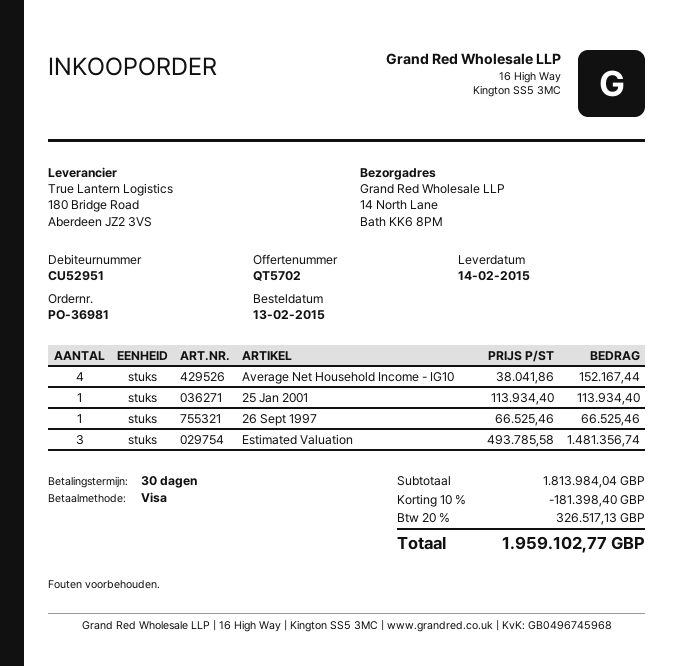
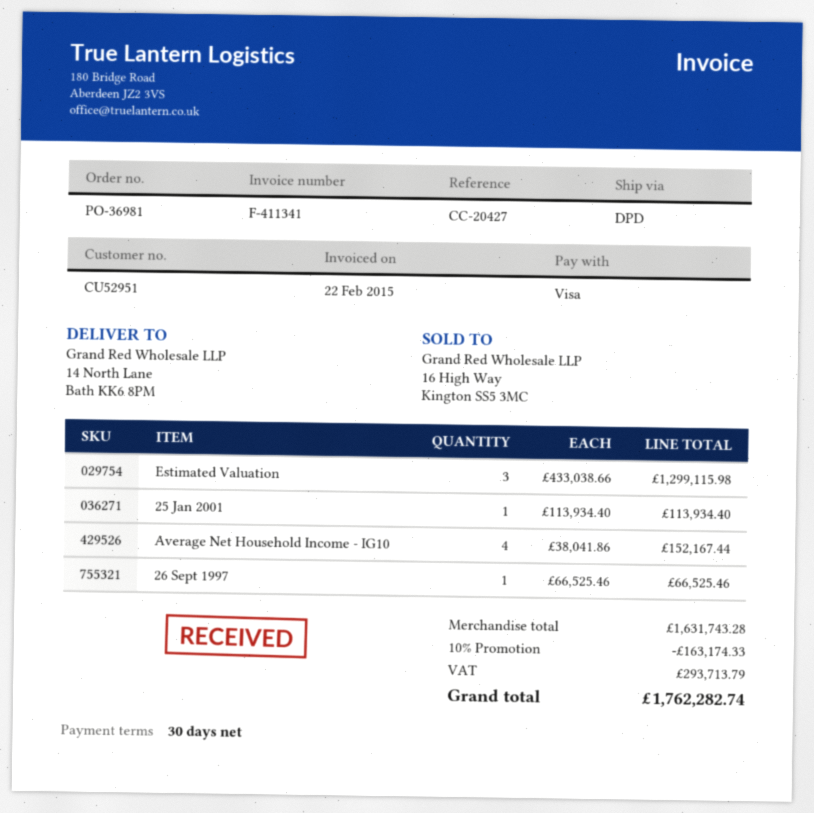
Estimated Valuation: 3 x 493785.58 = 1481356.74 -> 3 x 433038.66 = 1299115.98
subtotal: 1813984.04 -> 1631743.28
discount: 10% = 181398.40 -> 10% = 163174.33
tax: 326517.13 -> 293713.79
total: 1959102.77 -> 1762282.74

